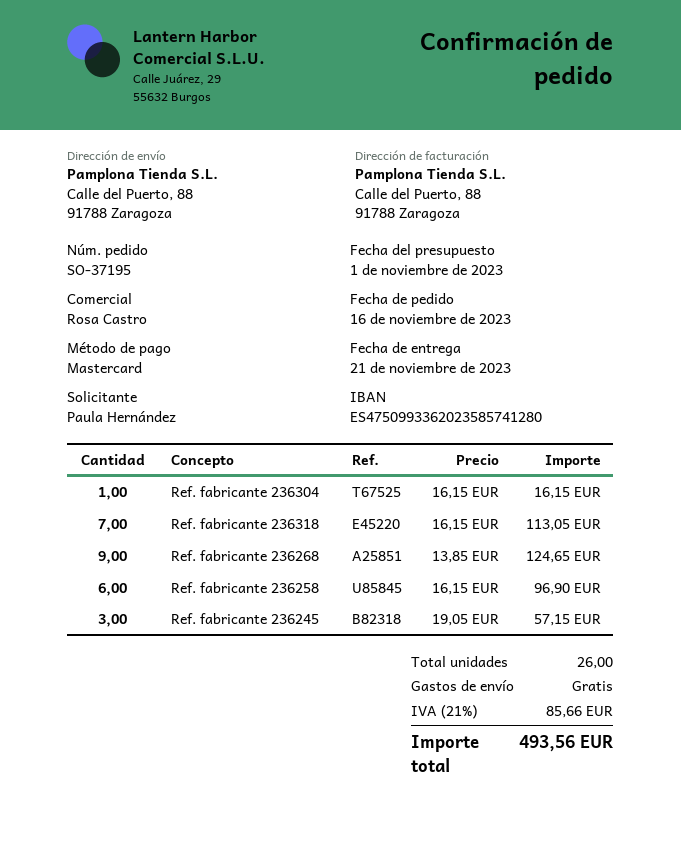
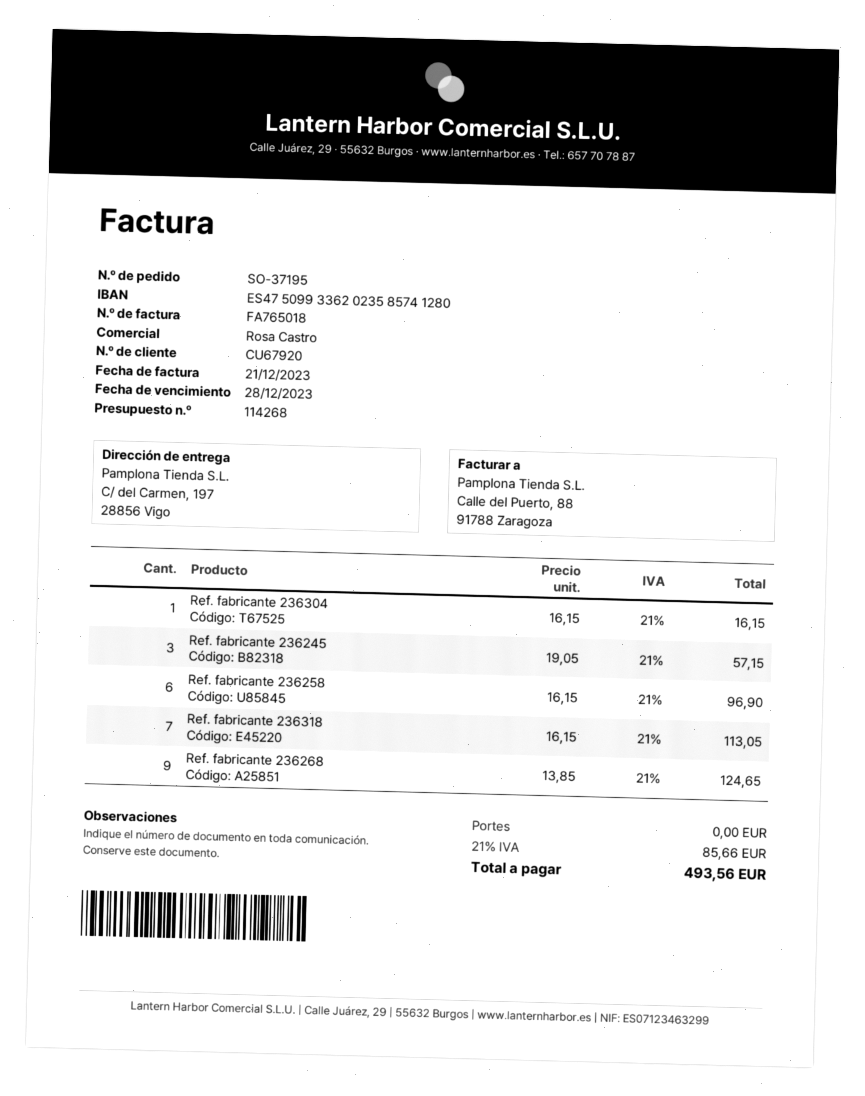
ship to: Calle del Puerto, 88, 91788 Zaragoza -> C/ del Carmen, 197, 28856 Vigo

